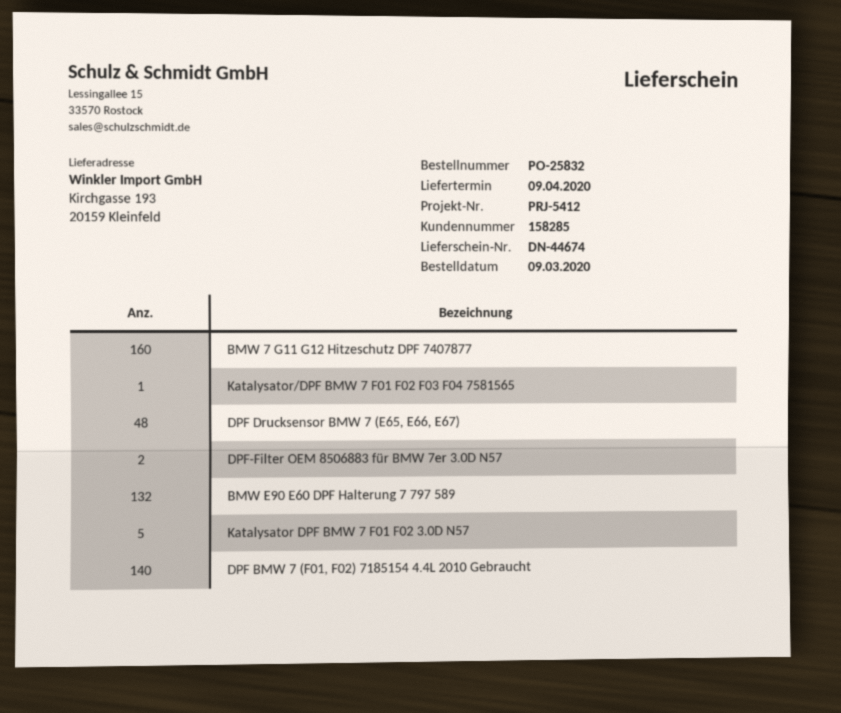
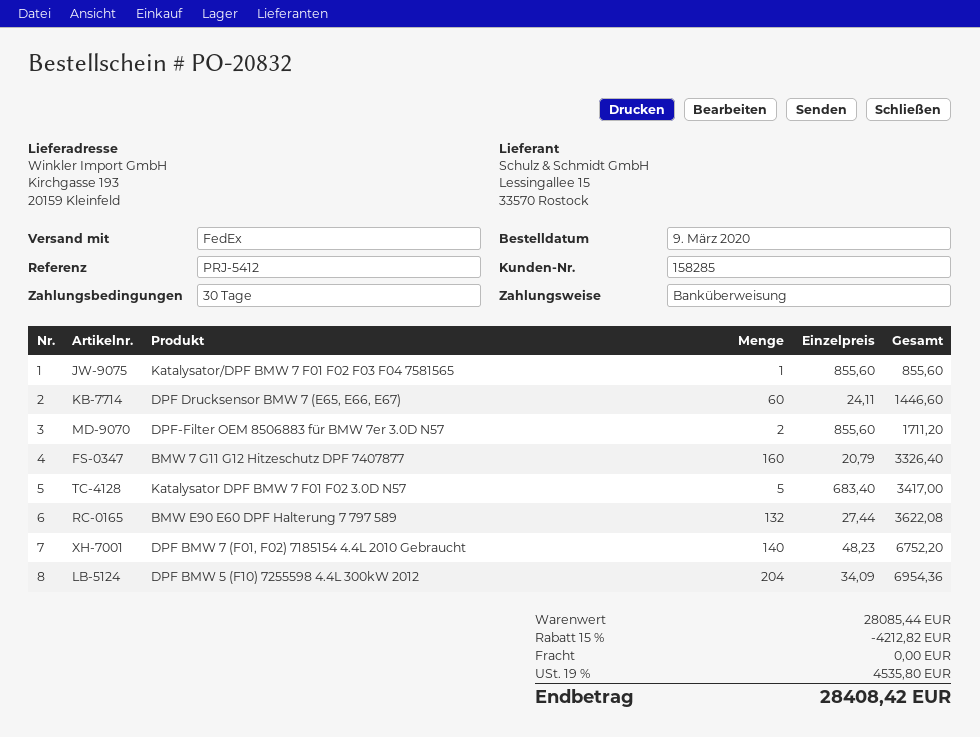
order number: PO-25832 -> PO-20832
DPF Drucksensor BMW 7 (E65, E66, E67): 48 -> 60
DPF BMW 5 (F10) 7255598 4.4L 300kW 2012: none -> 204

